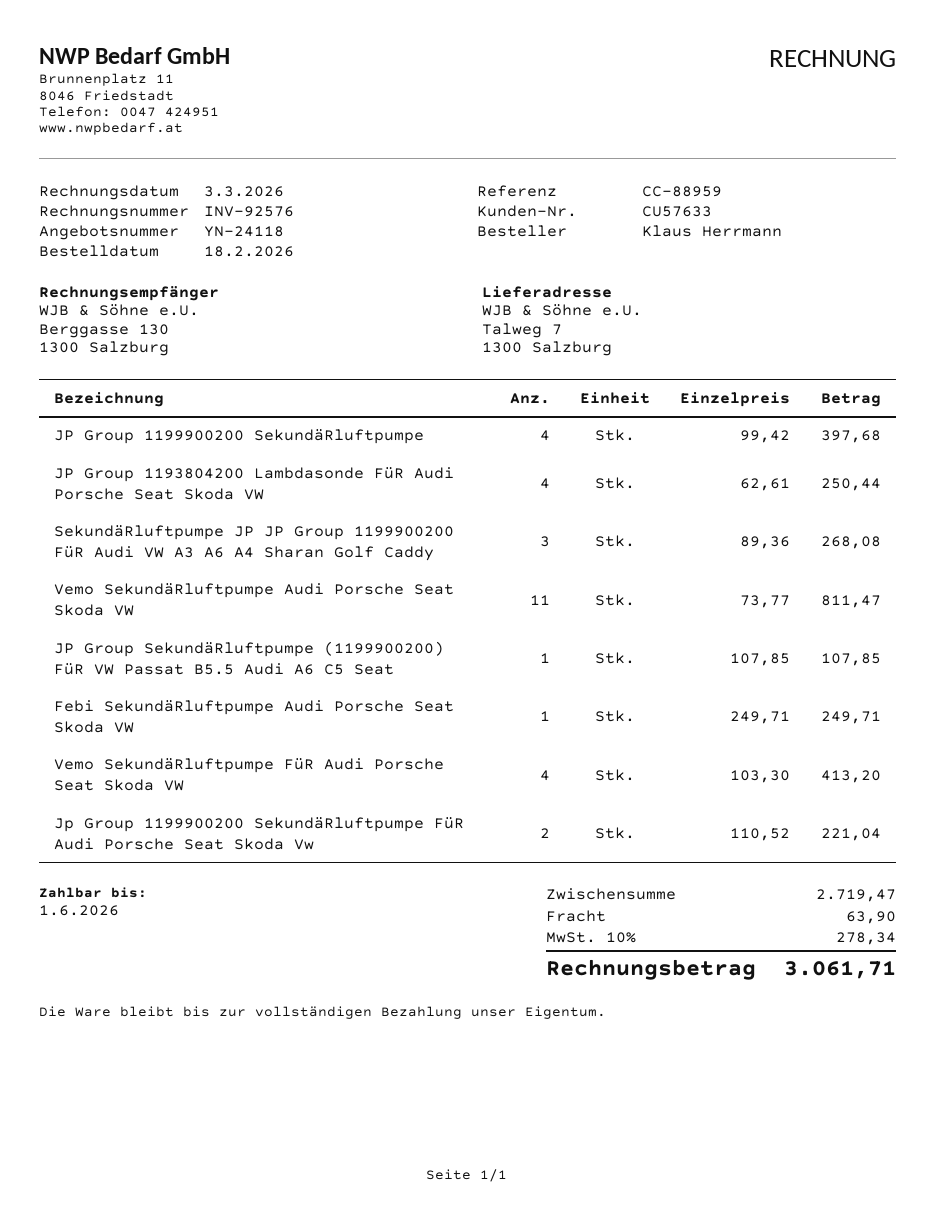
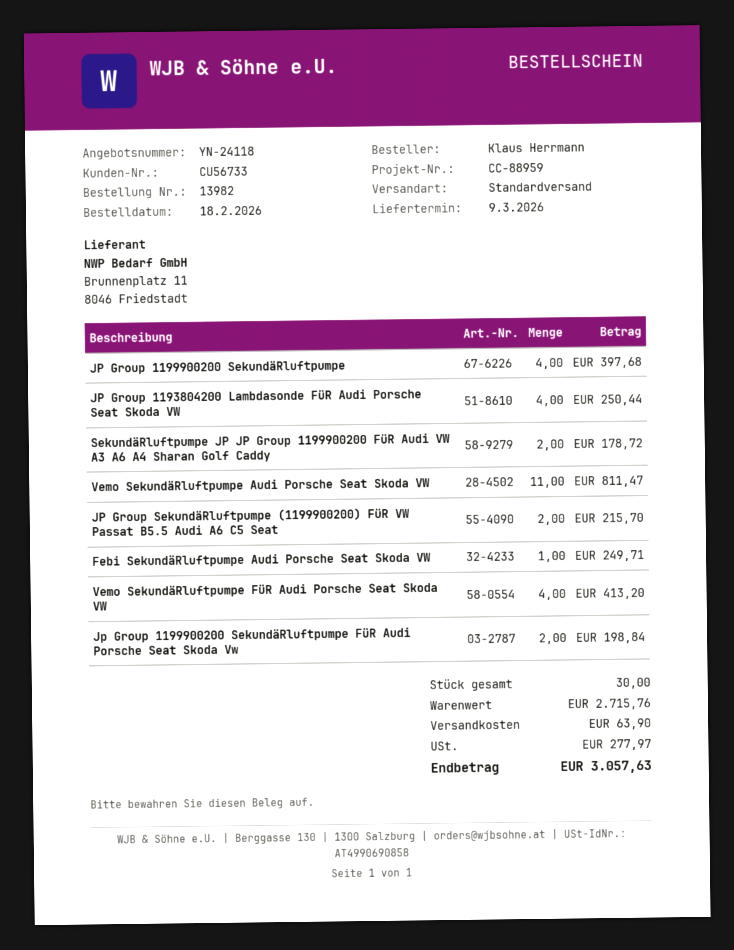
customer number: CU57633 -> CU56733
SekundäRluftpumpe JP JP Group 1199900200 FüR Audi VW A3 A6 A4 Sharan Golf Caddy: 3 for 268.08 -> 2 for 178.72
JP Group SekundäRluftpumpe (1199900200) FüR VW Passat B5.5 Audi A6 C5 Seat: 1 for 107.85 -> 2 for 215.70
Jp Group 1199900200 SekundäRluftpumpe FüR Audi Porsche Seat Skoda Vw: 2 for 221.04 -> 2 for 198.84
subtotal: 2719.47 -> 2715.76
tax: 278.34 -> 277.97
total: 3061.71 -> 3057.63

